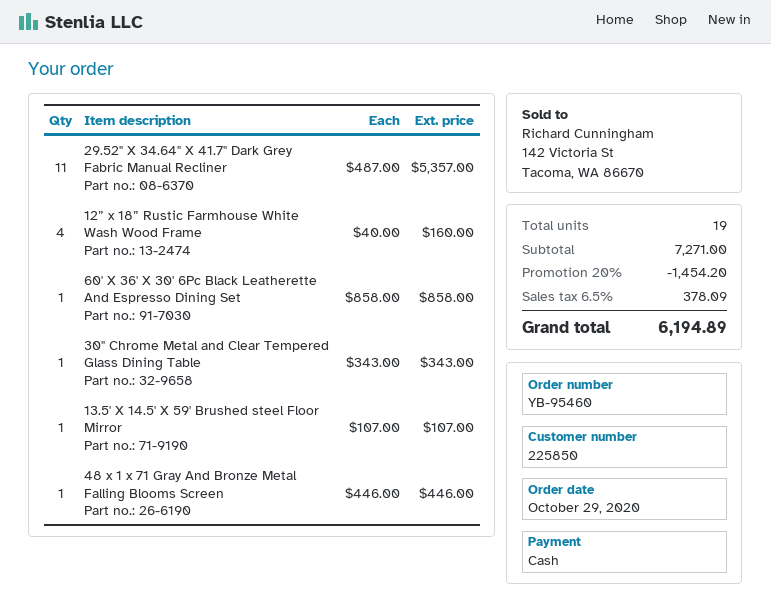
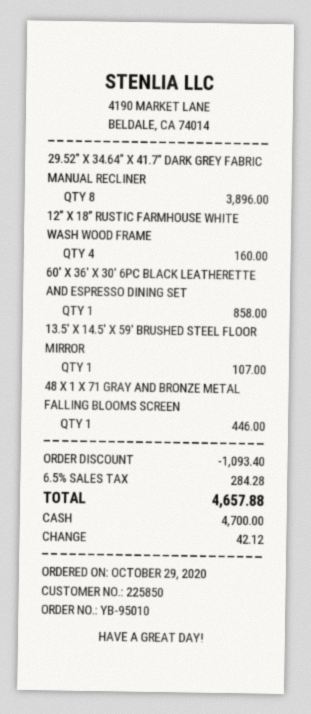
order number: YB-95460 -> YB-95010
29.52" X 34.64" X 41.7" Dark Grey Fabric Manual Recliner: 11 for 5357.00 -> 8 for 3896.00
30" Chrome Metal and Clear Tempered Glass Dining Table: 1 for 343.00 -> none
discount: 1454.20 -> 1093.40
tax: 6.5% = 378.09 -> 6.5% = 284.28
total: 6194.89 -> 4657.88

